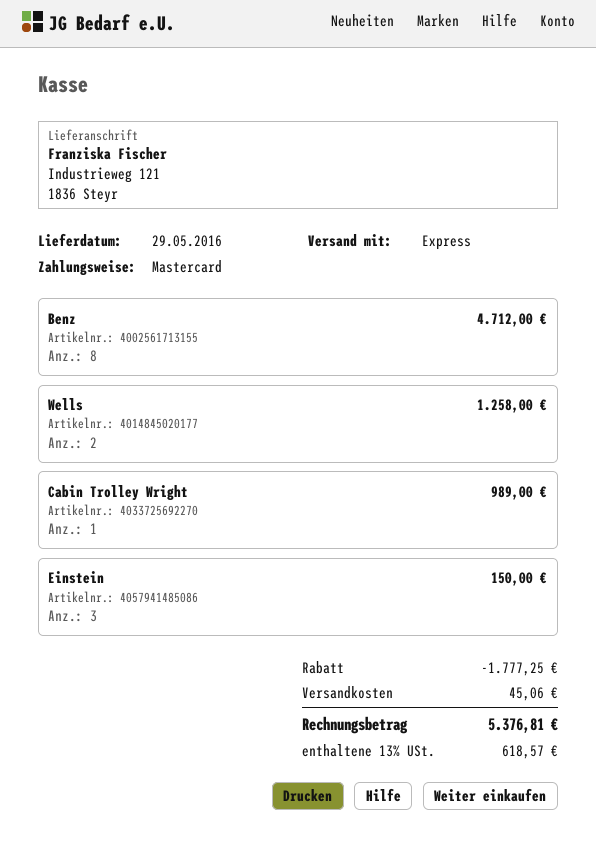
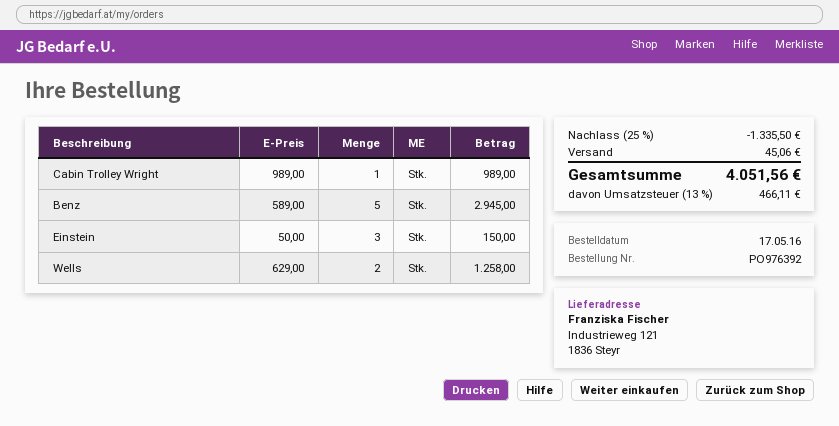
Benz: 8 for 4712.00 -> 5 for 2945.00
discount: 1777.25 -> 1335.50
tax: 13% = 618.57 -> 13% = 466.11
total: 5376.81 -> 4051.56

